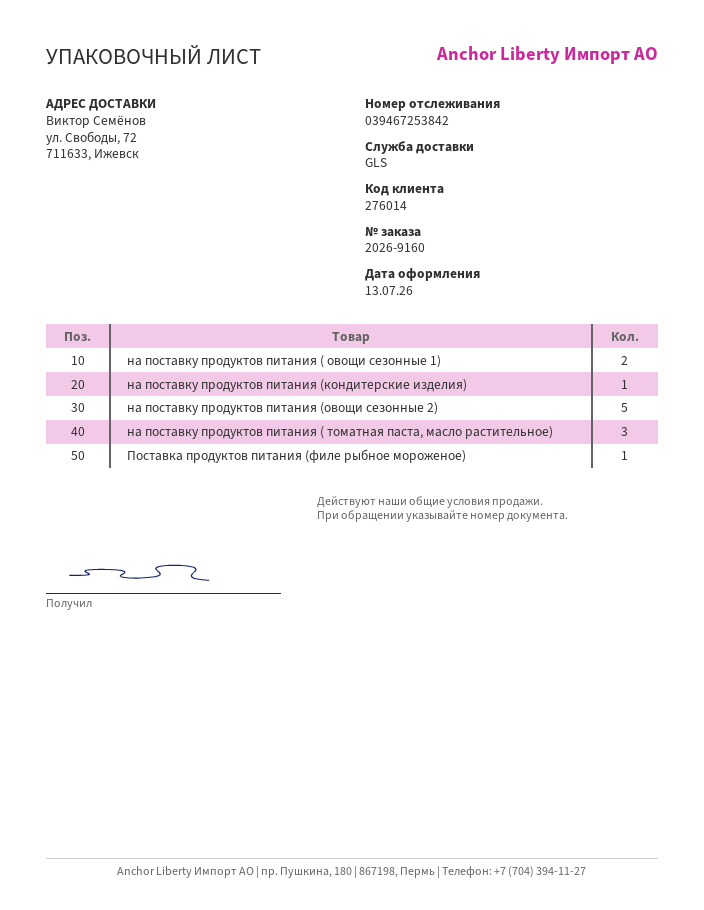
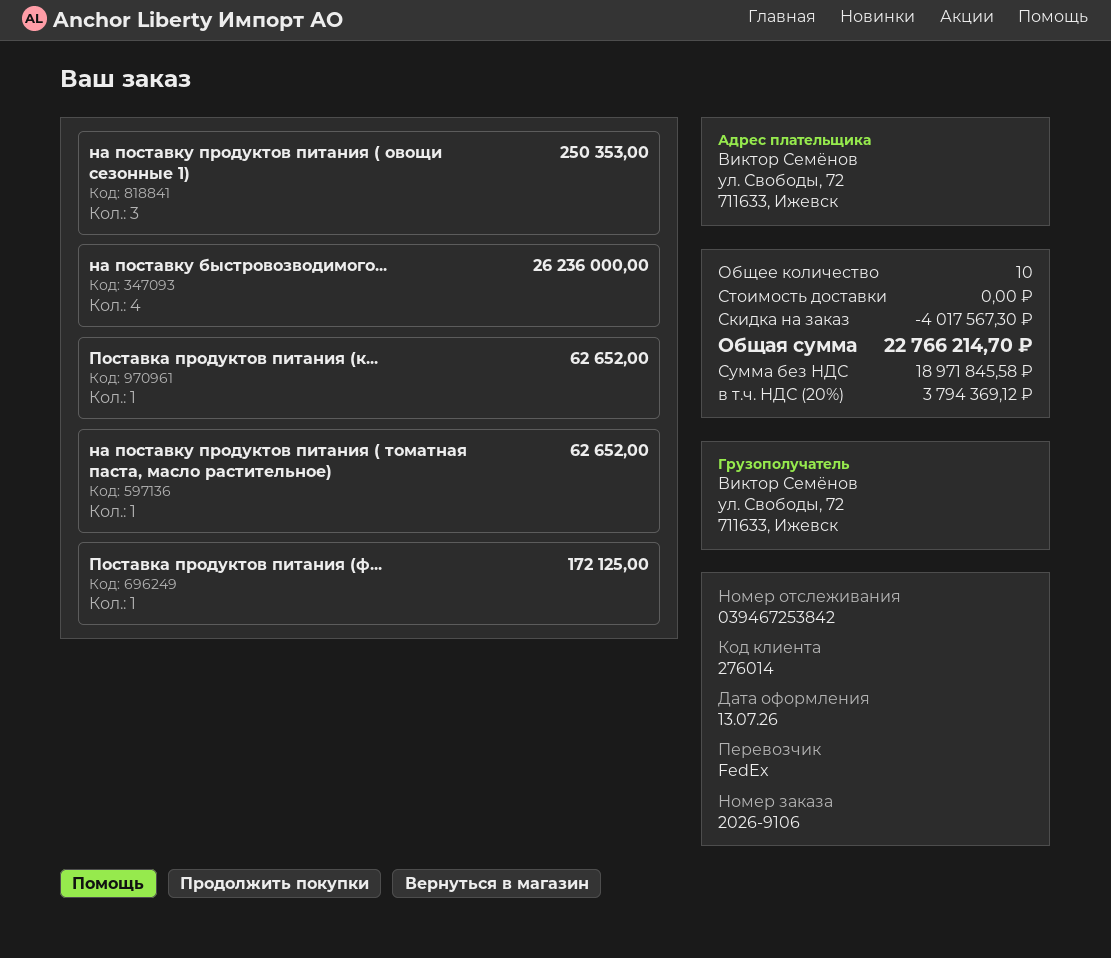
order number: 2026-9160 -> 2026-9106
shipping method: GLS -> FedEx
на поставку продуктов питания ( овощи сезонные 1): 2 -> 3
на поставку продуктов питания (кондитерские изделия): 1 -> none
на поставку продуктов питания (овощи сезонные 2): 5 -> none
на поставку продуктов питания ( томатная паста, масло растительное): 3 -> 1
на поставку быстровозводимого...: none -> 4
Поставка продуктов питания (к...: none -> 1

